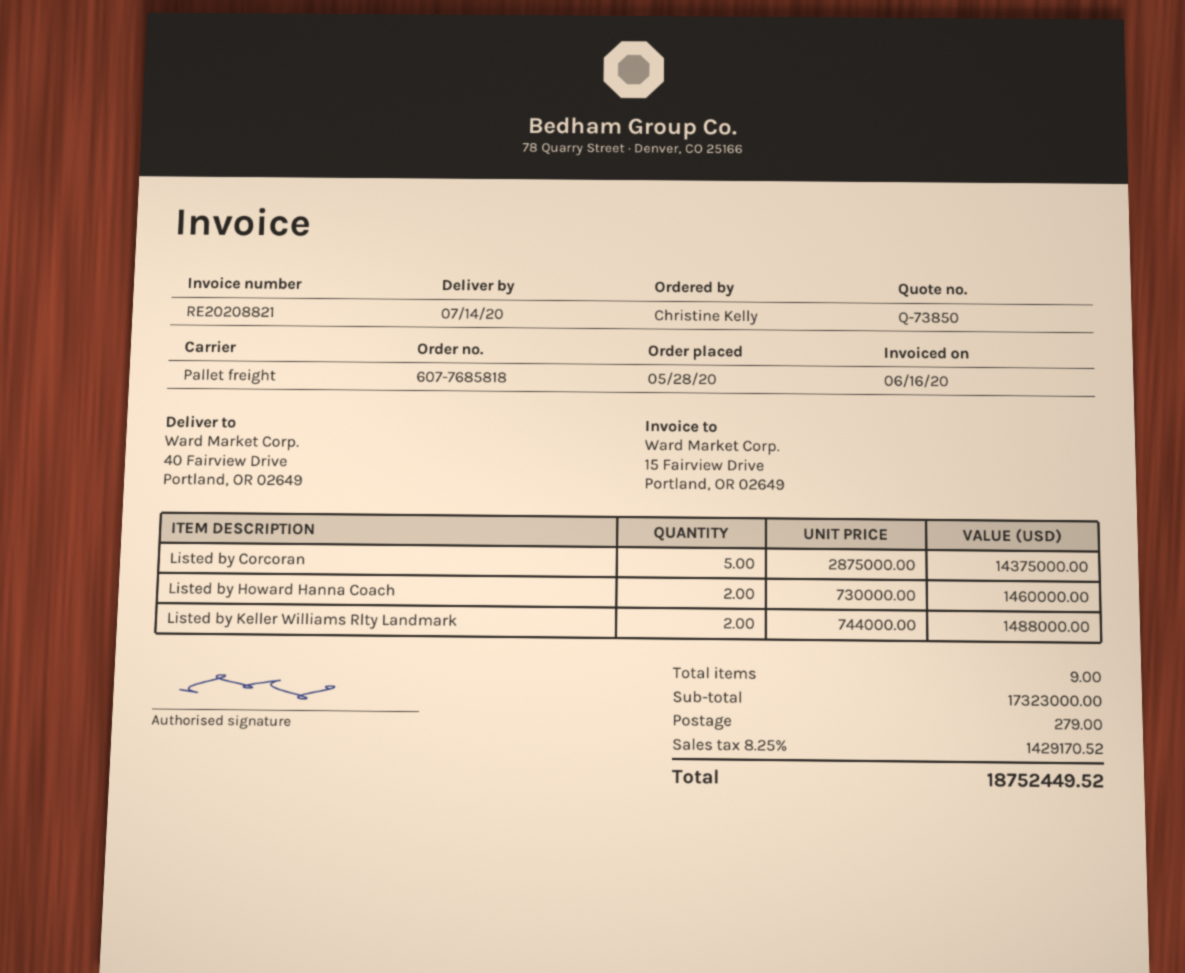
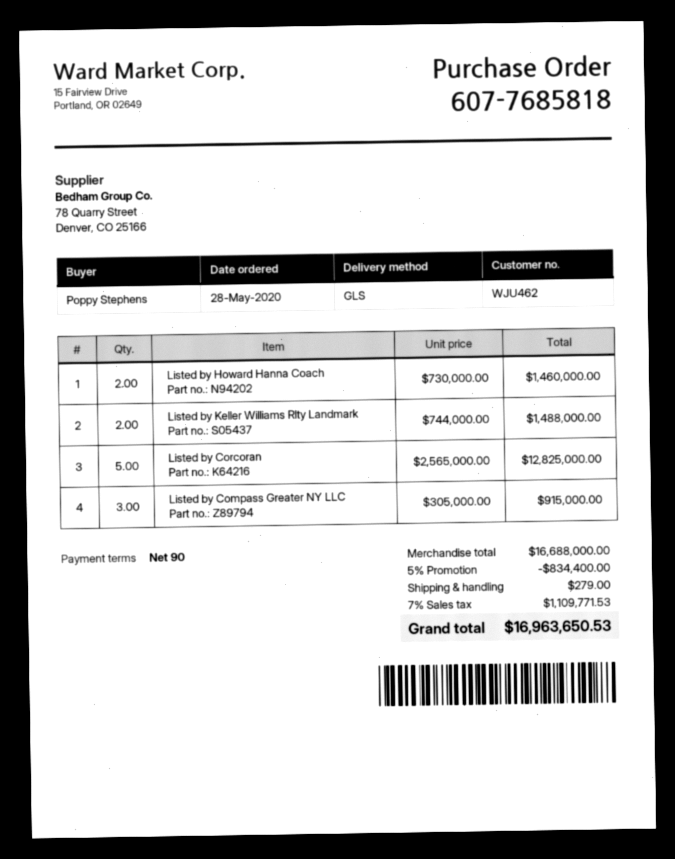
ordered by: Christine Kelly -> Poppy Stephens
shipping method: pallet freight -> GLS
Listed by Corcoran: 5 x 2875000.00 = 14375000.00 -> 5 x 2565000.00 = 12825000.00
Listed by Compass Greater NY LLC: none -> 3 x 305000.00 = 915000.00
subtotal: 17323000.00 -> 16688000.00
discount: none -> 5% = 834400.00
tax: 8.25% = 1429170.52 -> 7% = 1109771.53
total: 18752449.52 -> 16963650.53

